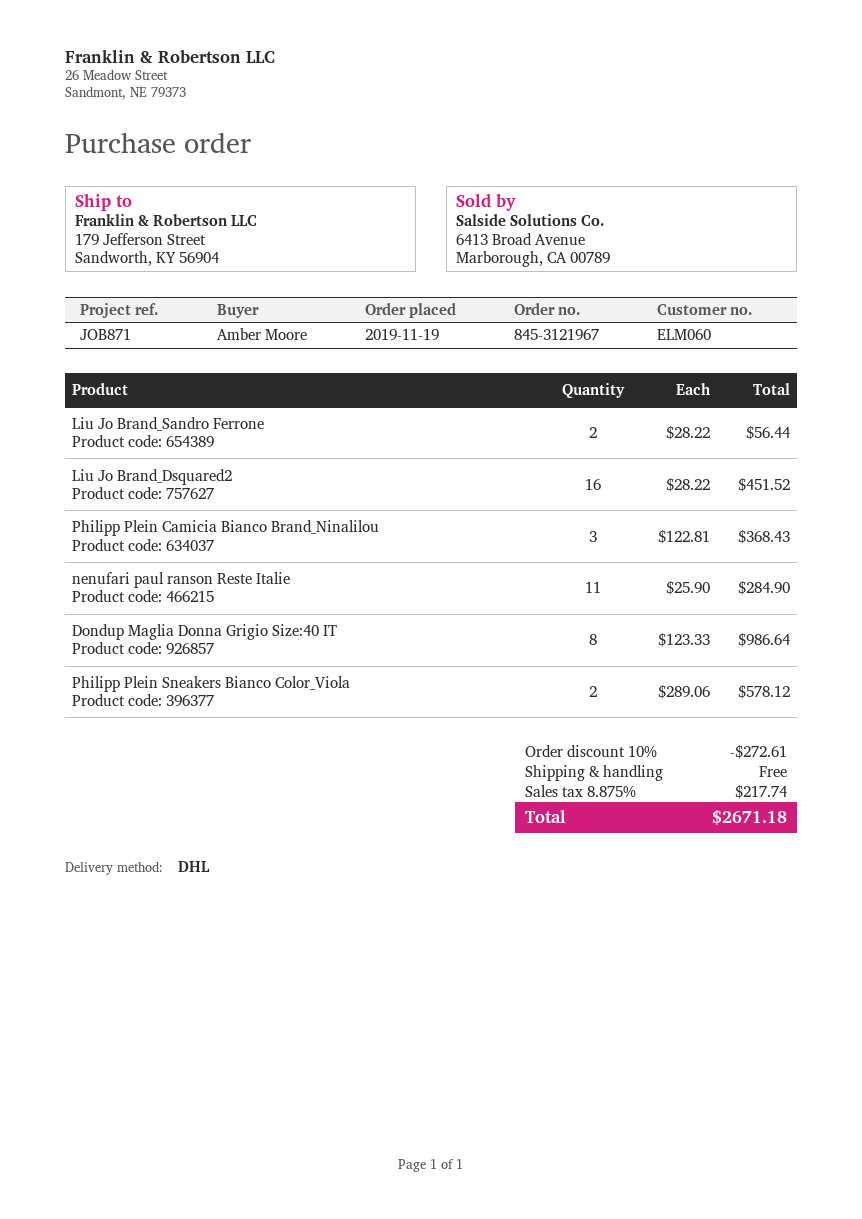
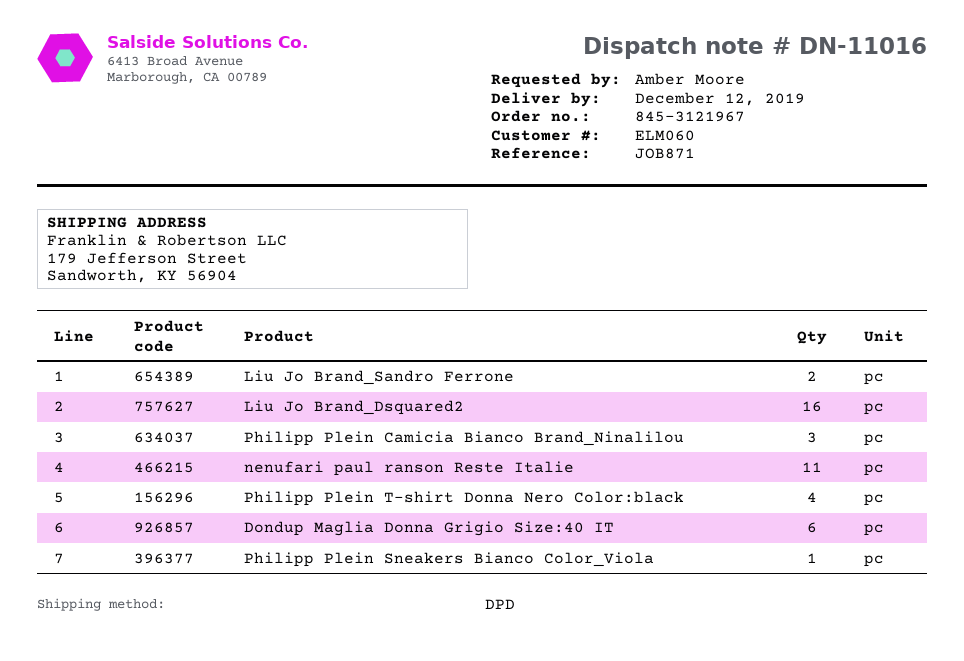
shipping method: DHL -> DPD
Dondup Maglia Donna Grigio Size:40 IT: 8 -> 6
Philipp Plein Sneakers Bianco Color_Viola: 2 -> 1
Philipp Plein T-shirt Donna Nero Color:black: none -> 4

